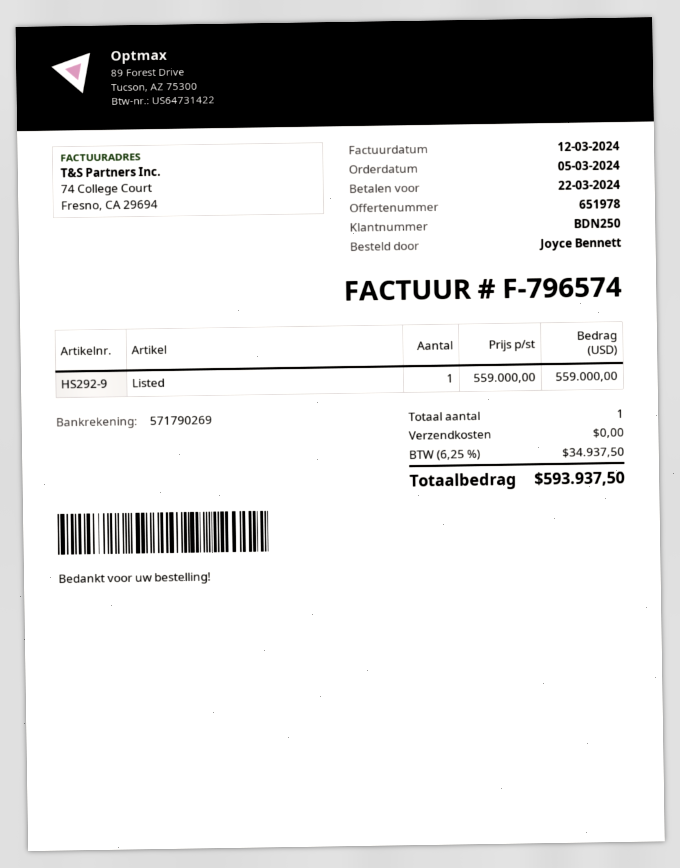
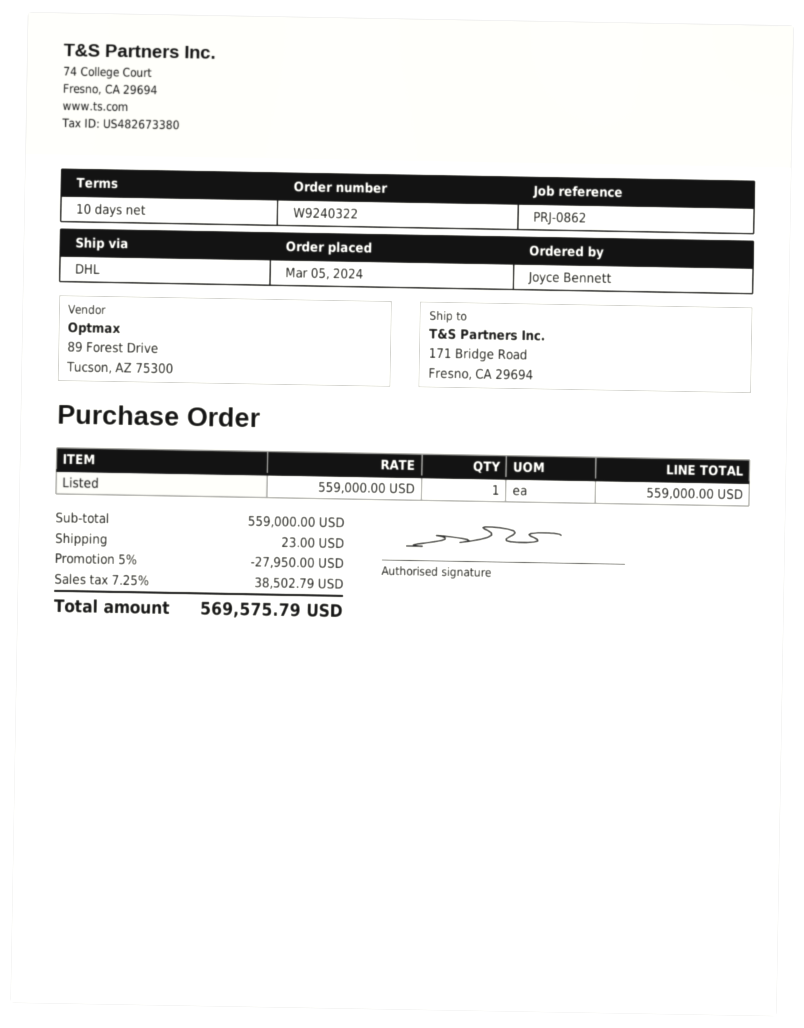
discount: none -> 5% = 27950.00
shipping: 0.00 -> 23.00
tax: 6.25% = 34937.50 -> 7.25% = 38502.79
total: 593937.50 -> 569575.79

